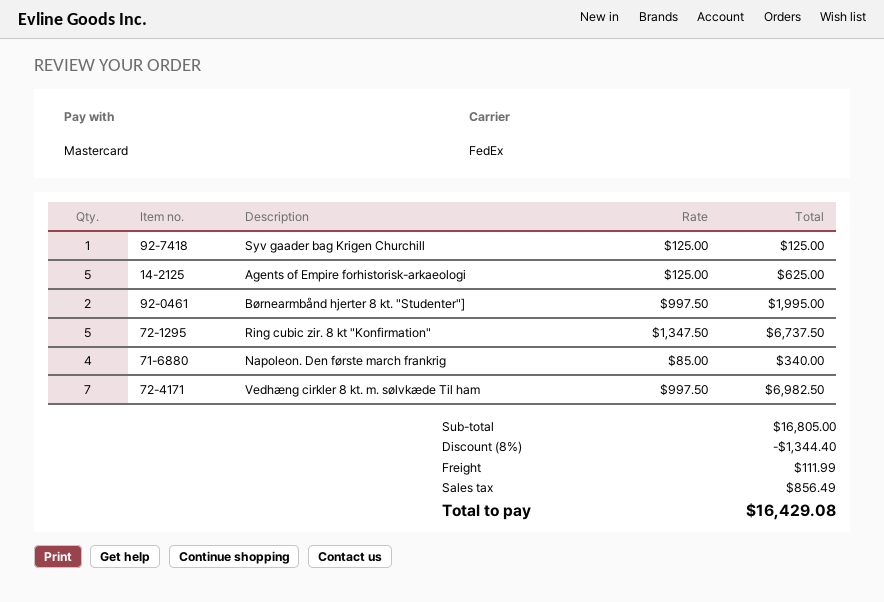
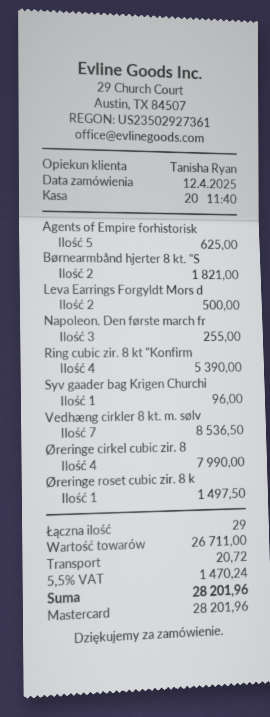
Syv gaader bag Krigen Churchill: 1 for 125.00 -> 1 for 96.00
Børnearmbånd hjerter 8 kt. "Studenter"]: 2 for 1995.00 -> 2 for 1821.00
Ring cubic zir. 8 kt "Konfirmation": 5 for 6737.50 -> 4 for 5390.00
Napoleon. Den første march frankrig: 4 for 340.00 -> 3 for 255.00
Vedhæng cirkler 8 kt. m. sølvkæde Til ham: 7 for 6982.50 -> 7 for 8536.50
Leva Earrings Forgyldt Mors d: none -> 2 for 500.00
Øreringe cirkel cubic zir. 8: none -> 4 for 7990.00
Øreringe roset cubic zir. 8 k: none -> 1 for 1497.50
subtotal: 16805.00 -> 26711.00
discount: 8% = 1344.40 -> none
shipping: 111.99 -> 20.72
tax: 856.49 -> 1470.24
total: 16429.08 -> 28201.96

